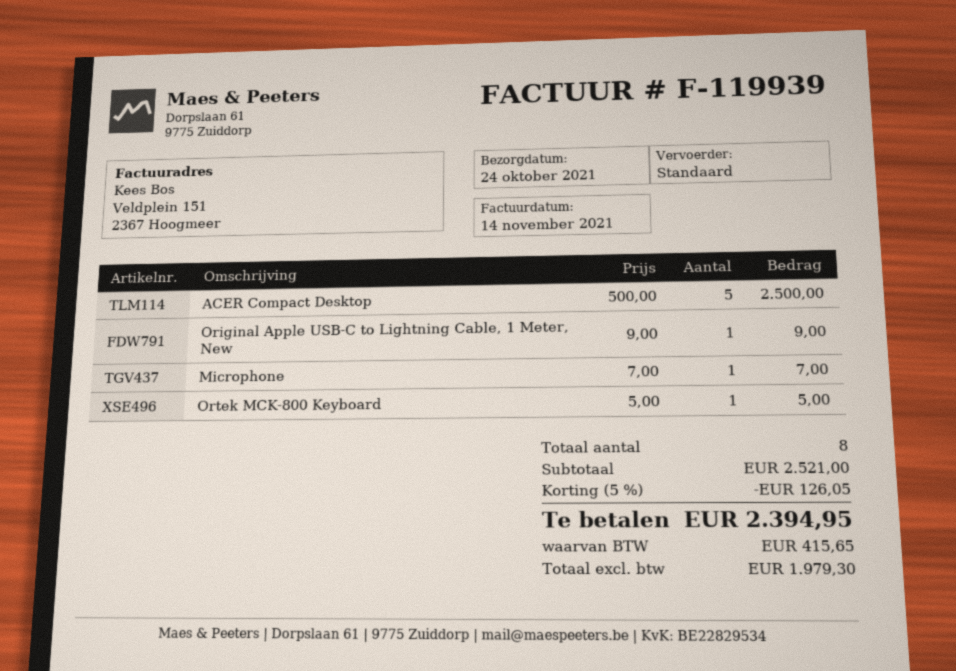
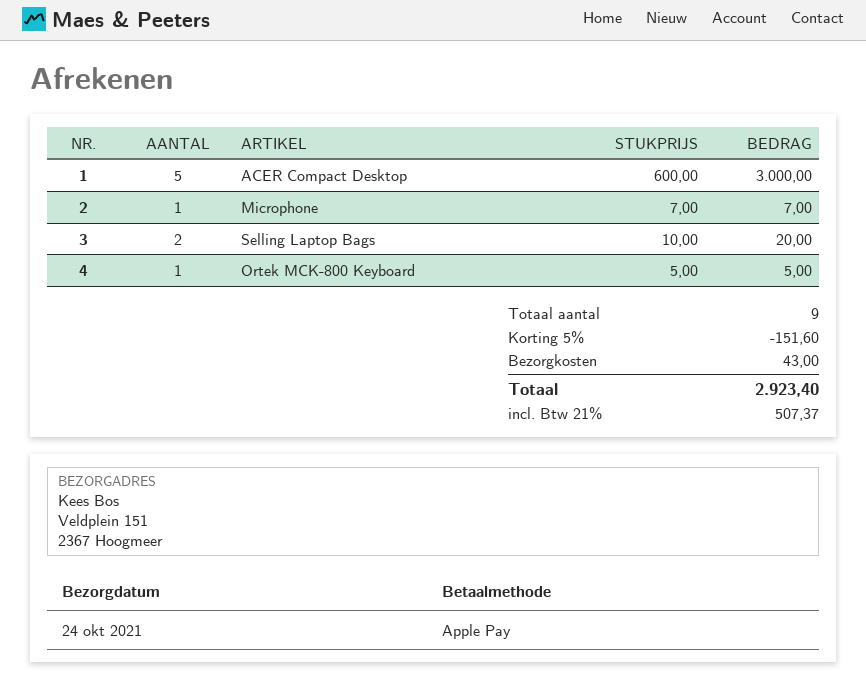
ACER Compact Desktop: 5 x 500.00 = 2500.00 -> 5 x 600.00 = 3000.00
Original Apple USB-C to Lightning Cable, 1 Meter, New: 1 x 9.00 = 9.00 -> none
Selling Laptop Bags: none -> 2 x 10.00 = 20.00
total quantity: 8 -> 9
discount: 5% = 126.05 -> 5% = 151.60
shipping: none -> 43.00
tax: 415.65 -> 507.37
total: 2394.95 -> 2923.40

